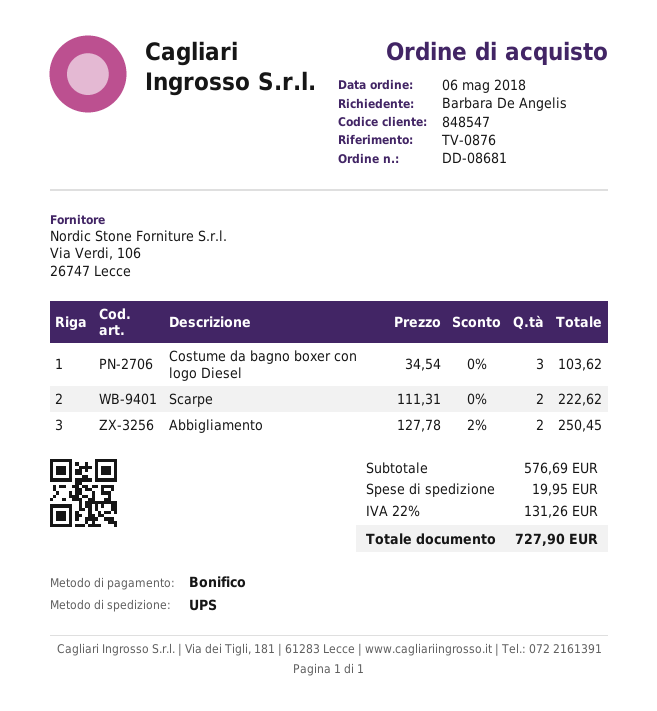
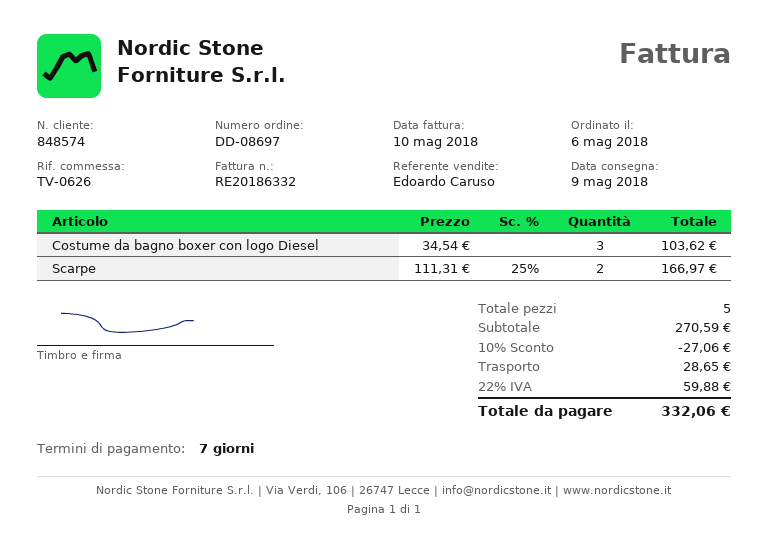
order number: DD-08681 -> DD-08697
customer number: 848547 -> 848574
reference: TV-0876 -> TV-0626
Scarpe: 2 x 111.31 = 222.62 -> 2 x 111.31 - 25% = 166.97
Abbigliamento: 2 x 127.78 - 2% = 250.45 -> none
subtotal: 576.69 -> 270.59
discount: none -> 10% = 27.06
shipping: 19.95 -> 28.65
tax: 22% = 131.26 -> 22% = 59.88
total: 727.90 -> 332.06

